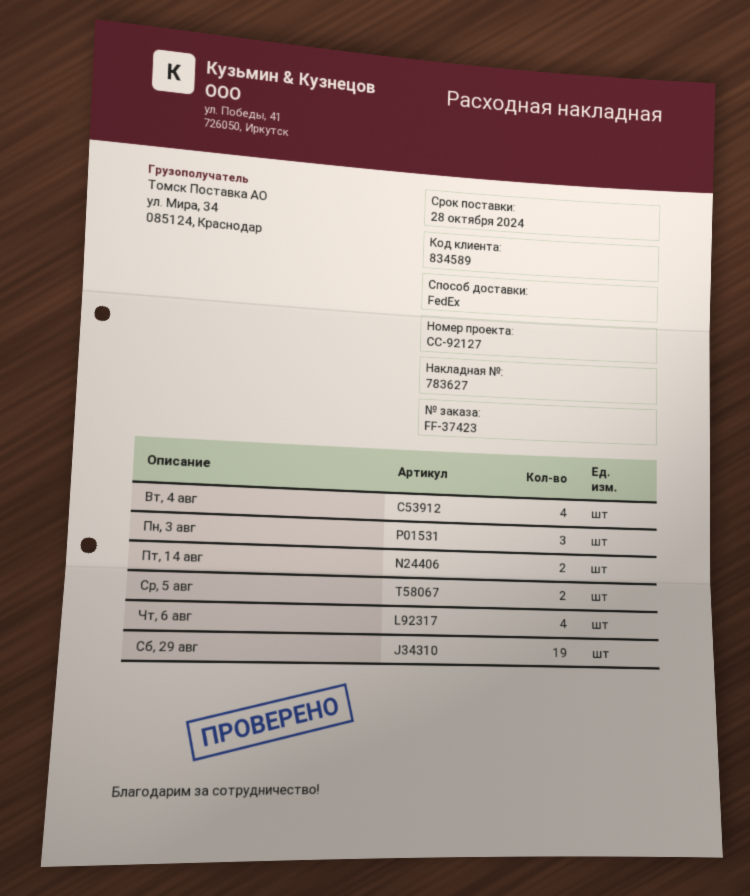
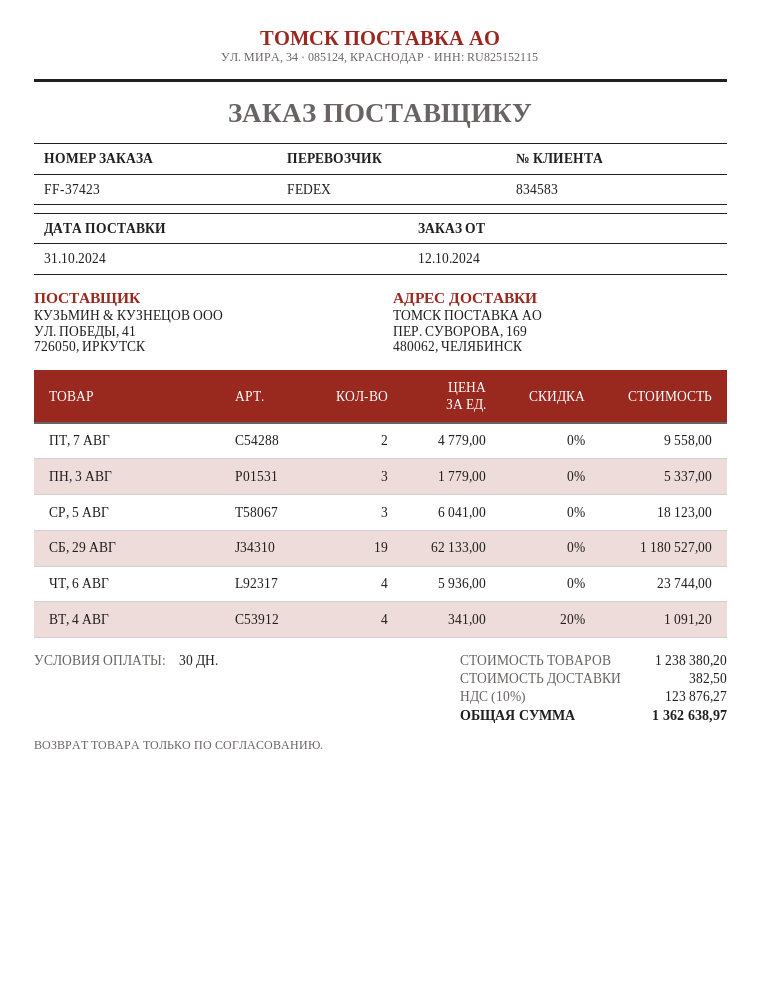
delivery date: 2024-10-28 -> 2024-10-31
customer number: 834589 -> 834583
ship to: ул. Мира, 34, 085124, Краснодар -> ПЕР. СУВОРОВА, 169, 480062, ЧЕЛЯБИНСК
Пт, 14 авг: 2 -> none
Ср, 5 авг: 2 -> 3
ПТ, 7 АВГ: none -> 2

